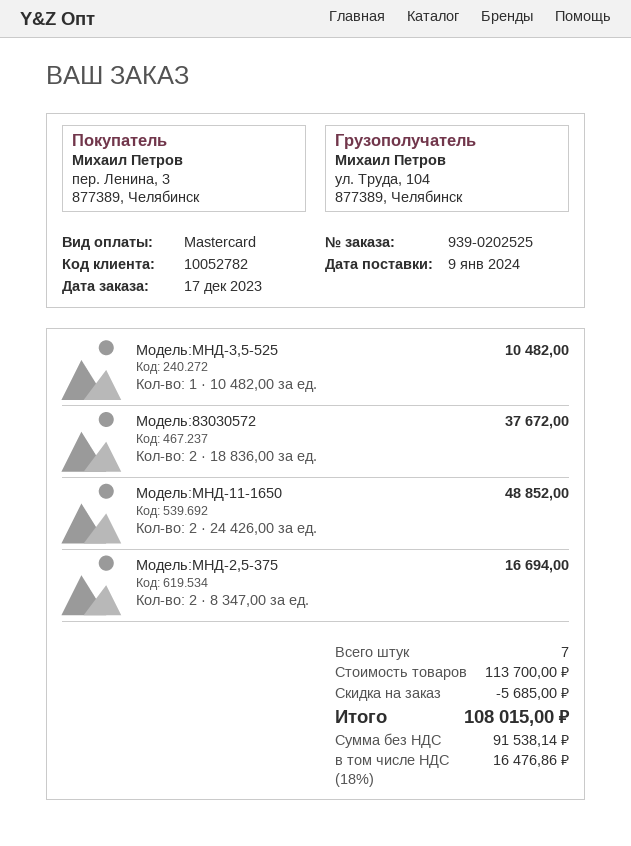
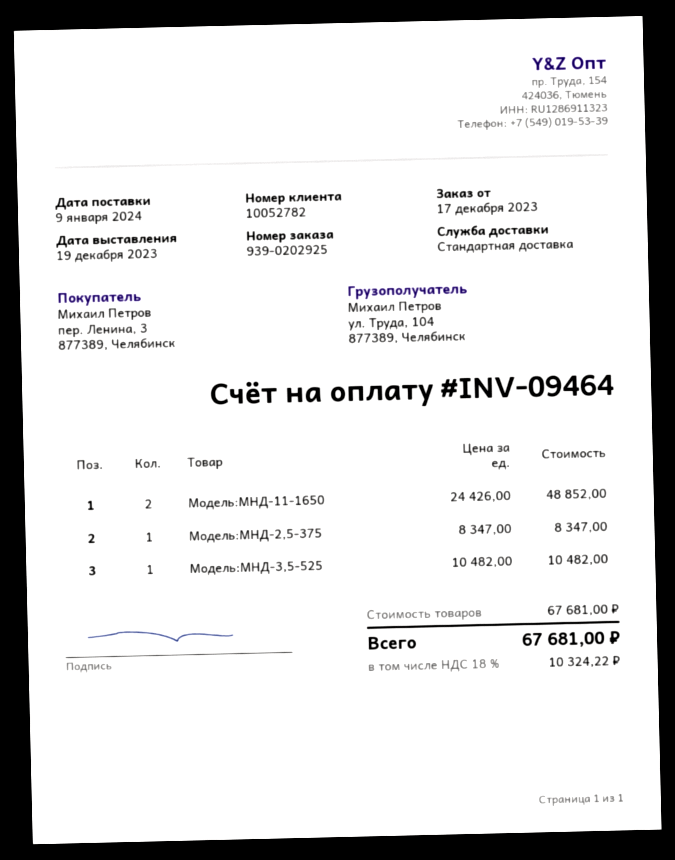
order number: 939-0202525 -> 939-0202925
Модель:83030572: 2 x 18836.00 = 37672.00 -> none
Модель:МНД-2,5-375: 2 x 8347.00 = 16694.00 -> 1 x 8347.00 = 8347.00
subtotal: 113700.00 -> 67681.00
discount: 5685.00 -> none
tax: 18% = 16476.86 -> 18% = 10324.22
total: 108015.00 -> 67681.00

